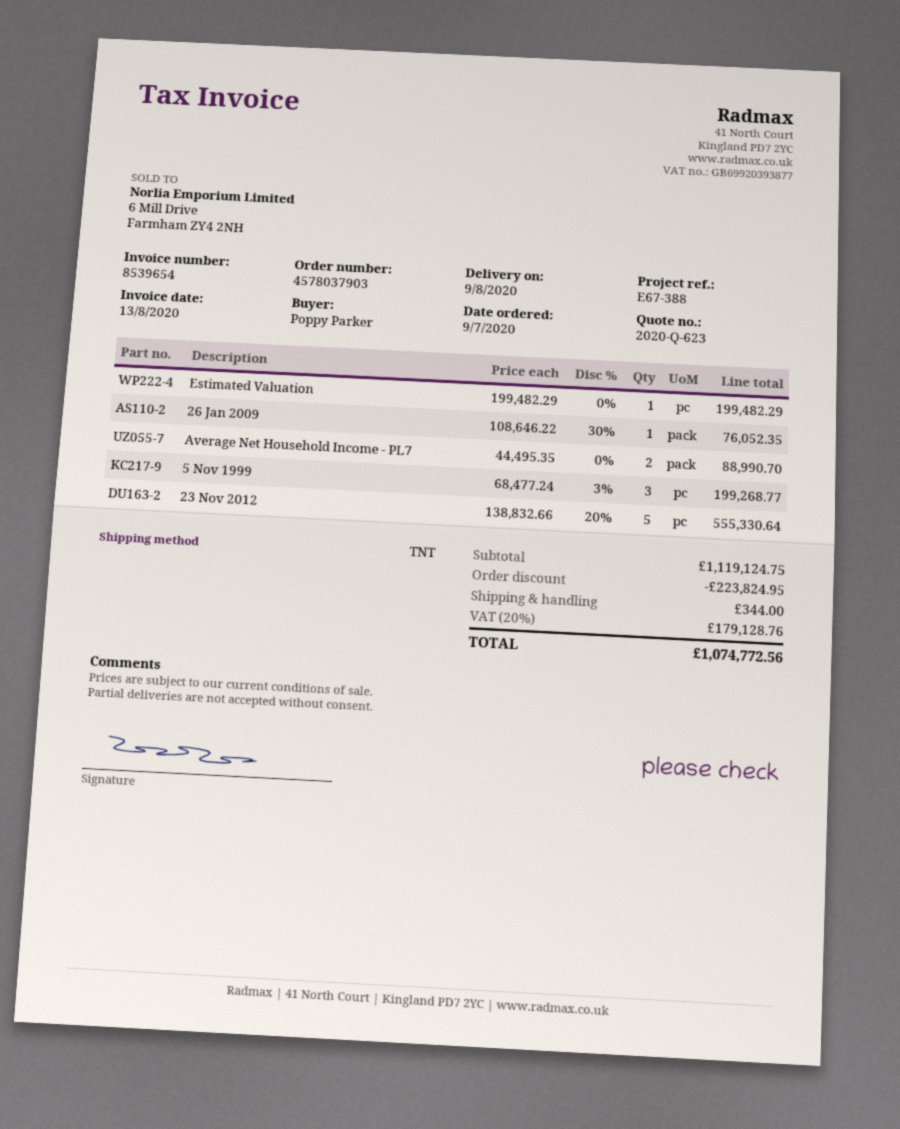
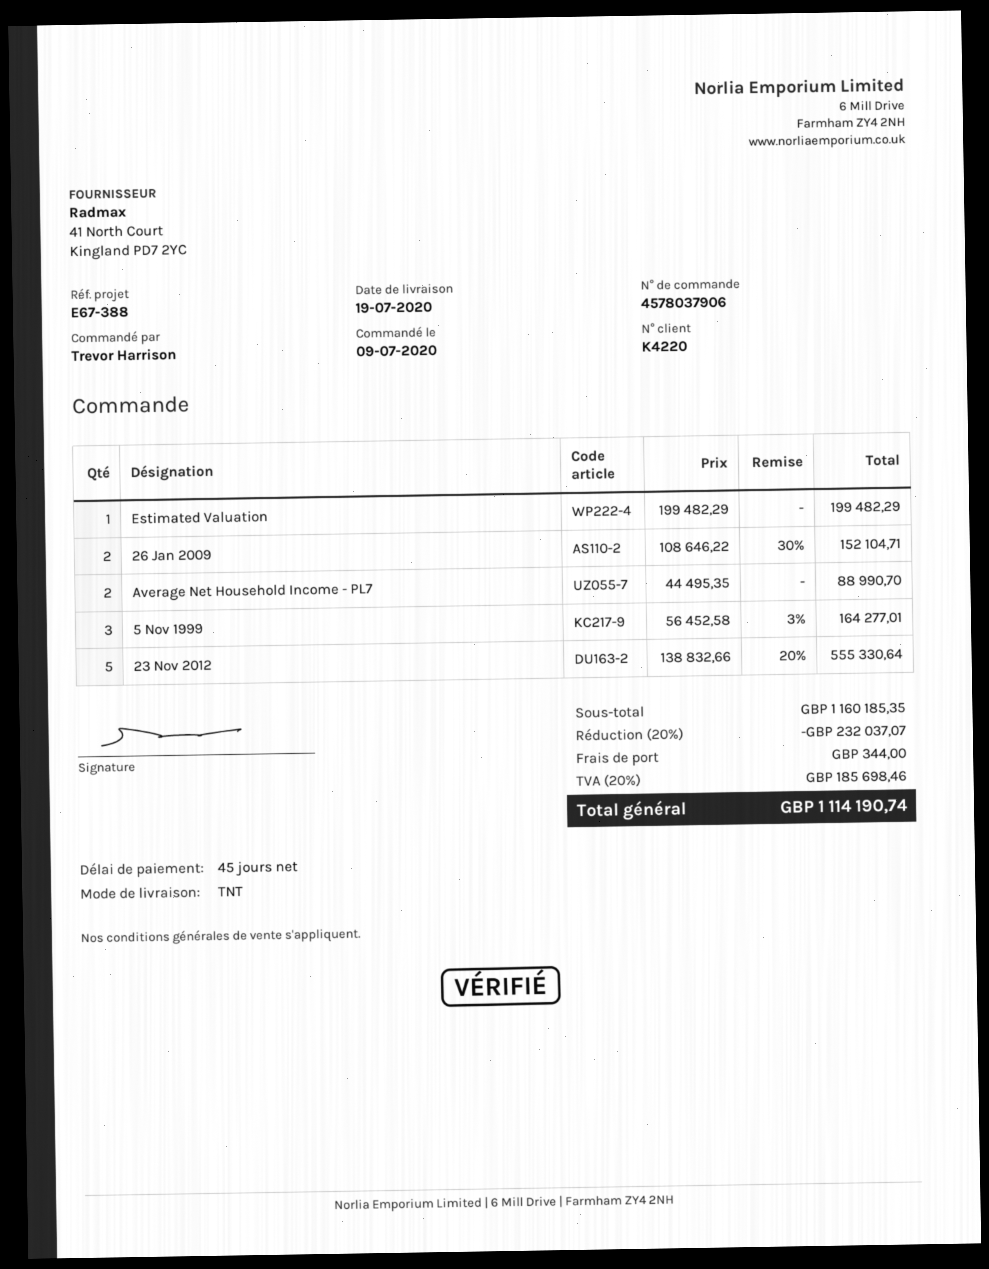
order number: 4578037903 -> 4578037906
delivery date: 2020-08-09 -> 2020-07-19
ordered by: Poppy Parker -> Trevor Harrison
26 Jan 2009: 1 x 108646.22 - 30% = 76052.35 -> 2 x 108646.22 - 30% = 152104.71
5 Nov 1999: 3 x 68477.24 - 3% = 199268.77 -> 3 x 56452.58 - 3% = 164277.01
subtotal: 1119124.75 -> 1160185.35
discount: 223824.95 -> 232037.07
tax: 20% = 179128.76 -> 20% = 185698.46
total: 1074772.56 -> 1114190.74

